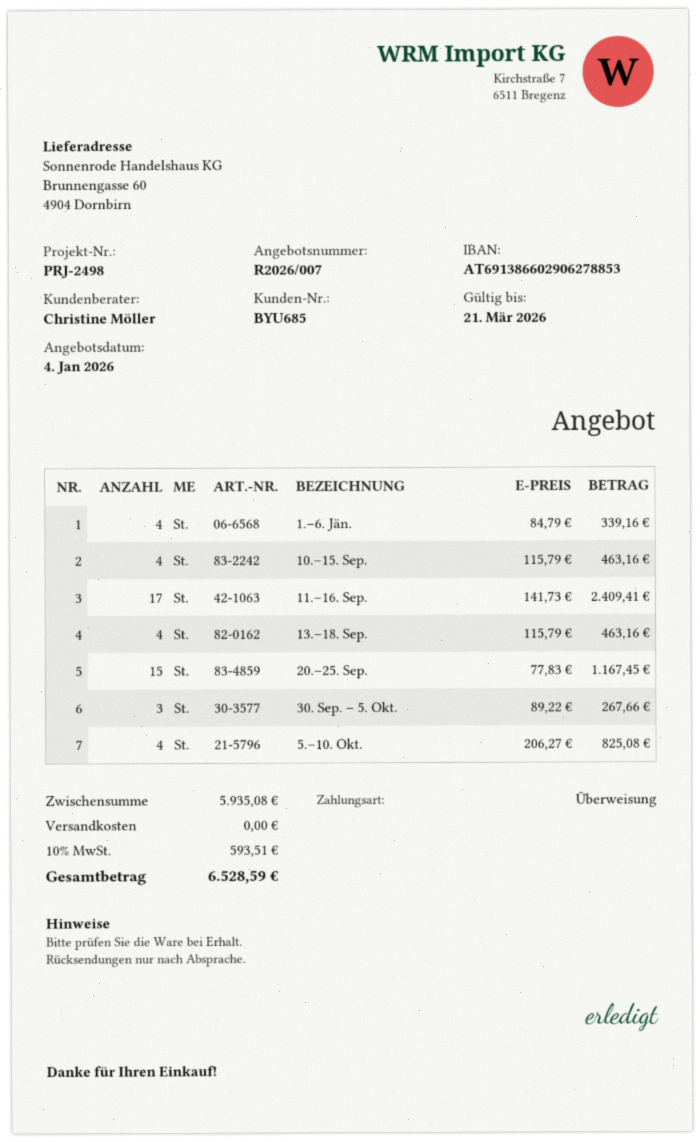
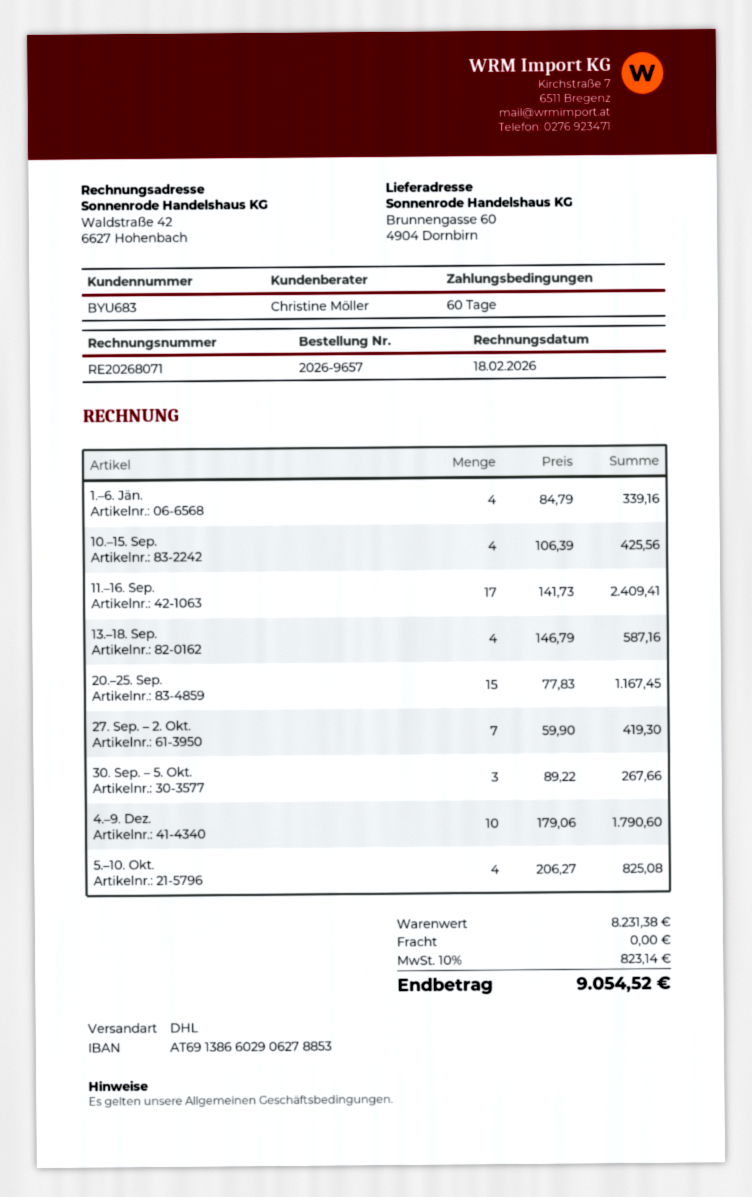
customer number: BYU685 -> BYU683
10.–15. Sep.: 4 x 115.79 = 463.16 -> 4 x 106.39 = 425.56
13.–18. Sep.: 4 x 115.79 = 463.16 -> 4 x 146.79 = 587.16
27. Sep. – 2. Okt.: none -> 7 x 59.90 = 419.30
4.–9. Dez.: none -> 10 x 179.06 = 1790.60
subtotal: 5935.08 -> 8231.38
tax: 10% = 593.51 -> 10% = 823.14
total: 6528.59 -> 9054.52

